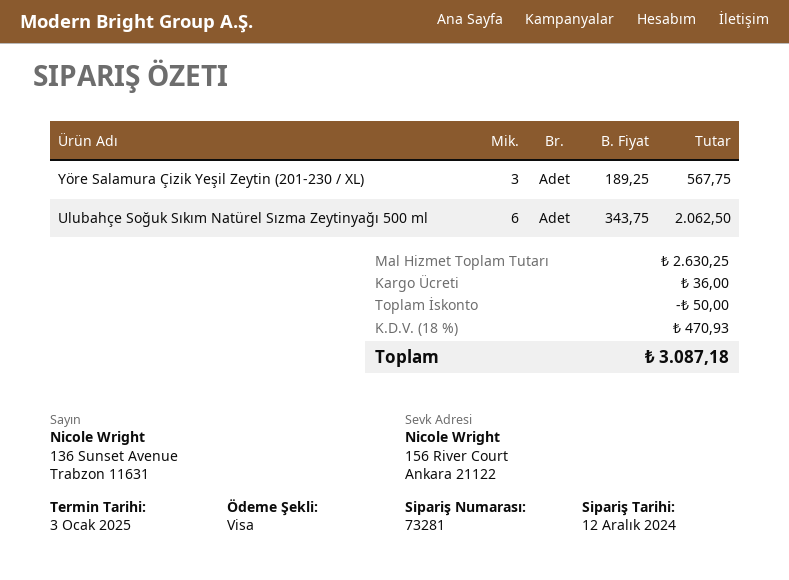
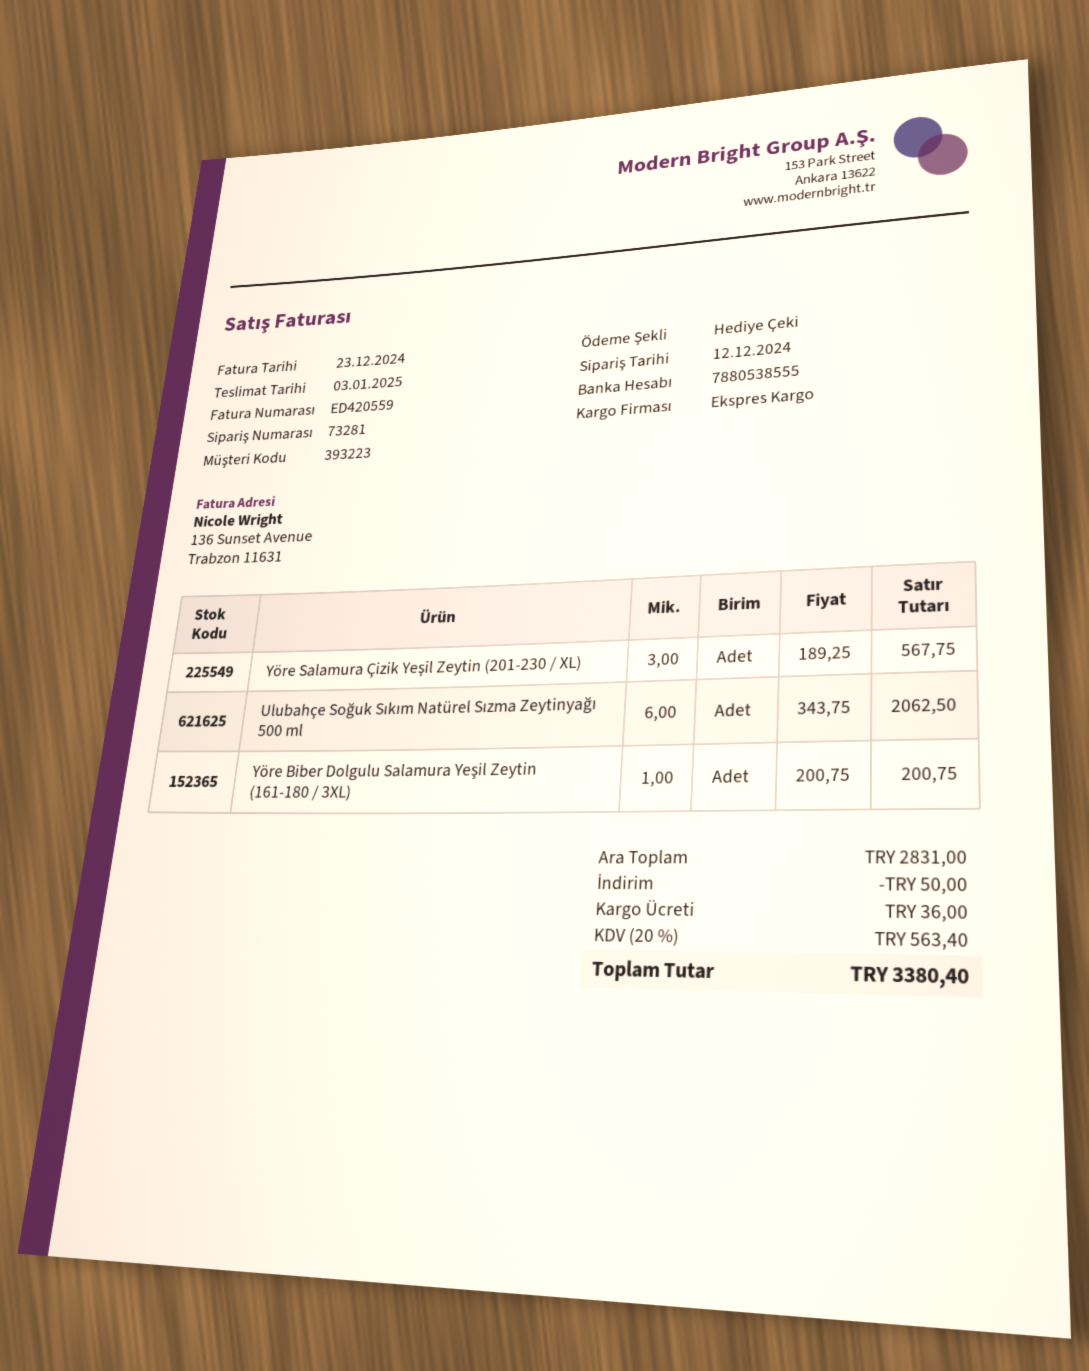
payment method: Visa -> gift card
Yöre Biber Dolgulu Salamura Yeşil Zeytin (161-180 / 3XL): none -> 1 x 200.75 = 200.75
subtotal: 2630.25 -> 2831.00
tax: 18% = 470.93 -> 20% = 563.40
total: 3087.18 -> 3380.40

